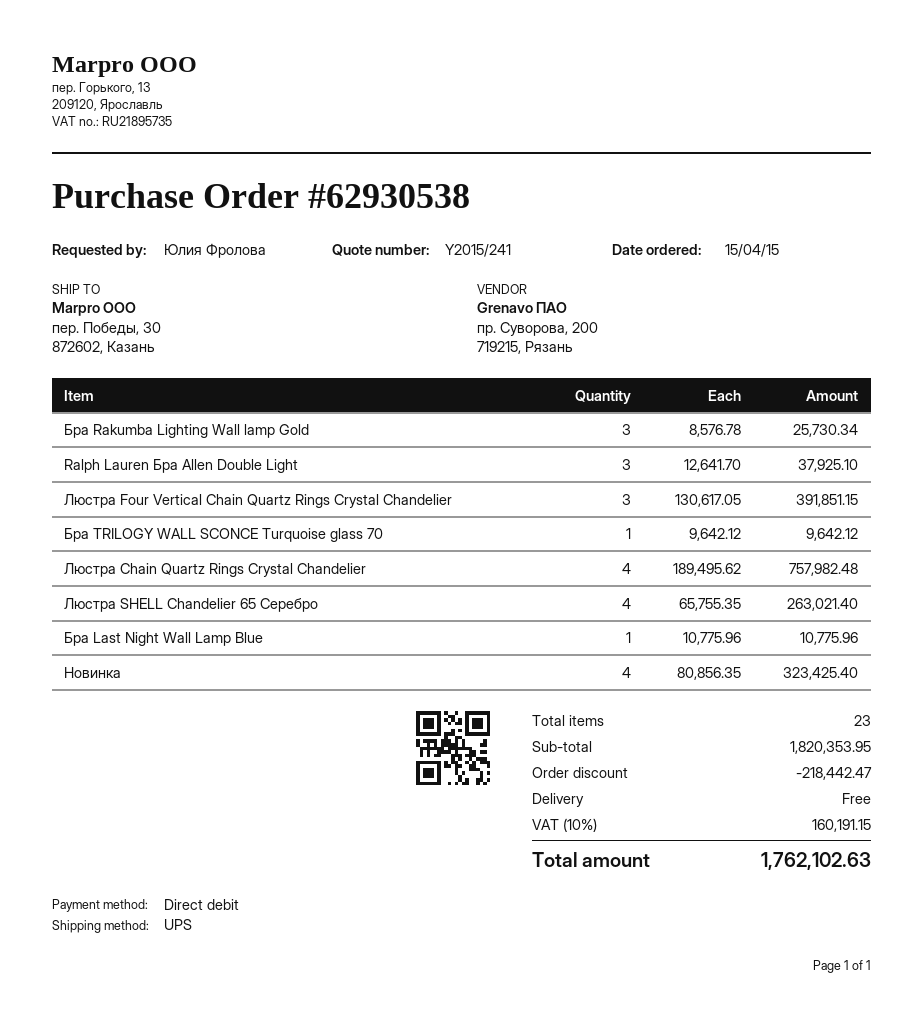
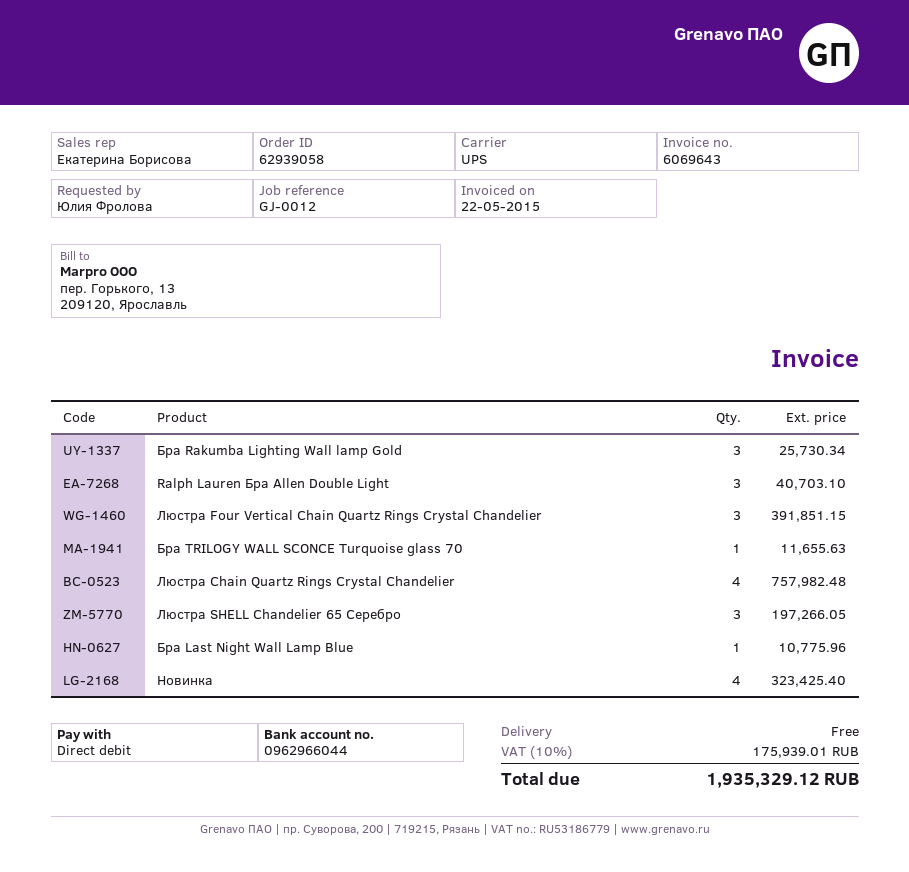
order number: 62930538 -> 62939058
Ralph Lauren Бра Allen Double Light: 3 for 37925.10 -> 3 for 40703.10
Бра TRILOGY WALL SCONCE Turquoise glass 70: 1 for 9642.12 -> 1 for 11655.63
Люстра SHELL Chandelier 65 Серебро: 4 for 263021.40 -> 3 for 197266.05
discount: 218442.47 -> none
tax: 10% = 160191.15 -> 10% = 175939.01
total: 1762102.63 -> 1935329.12

